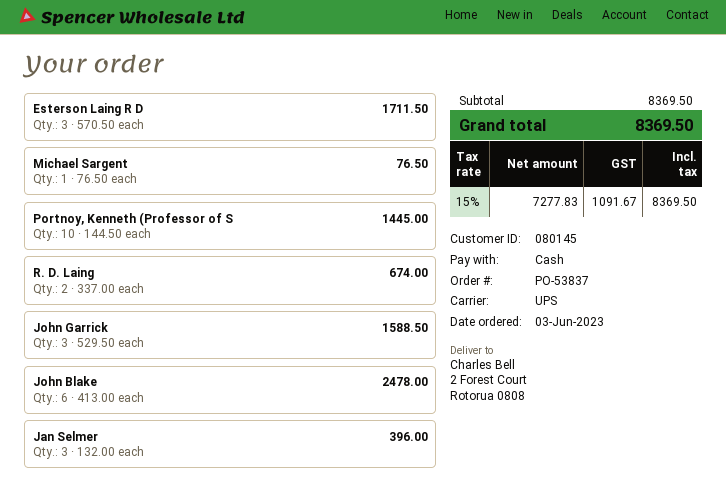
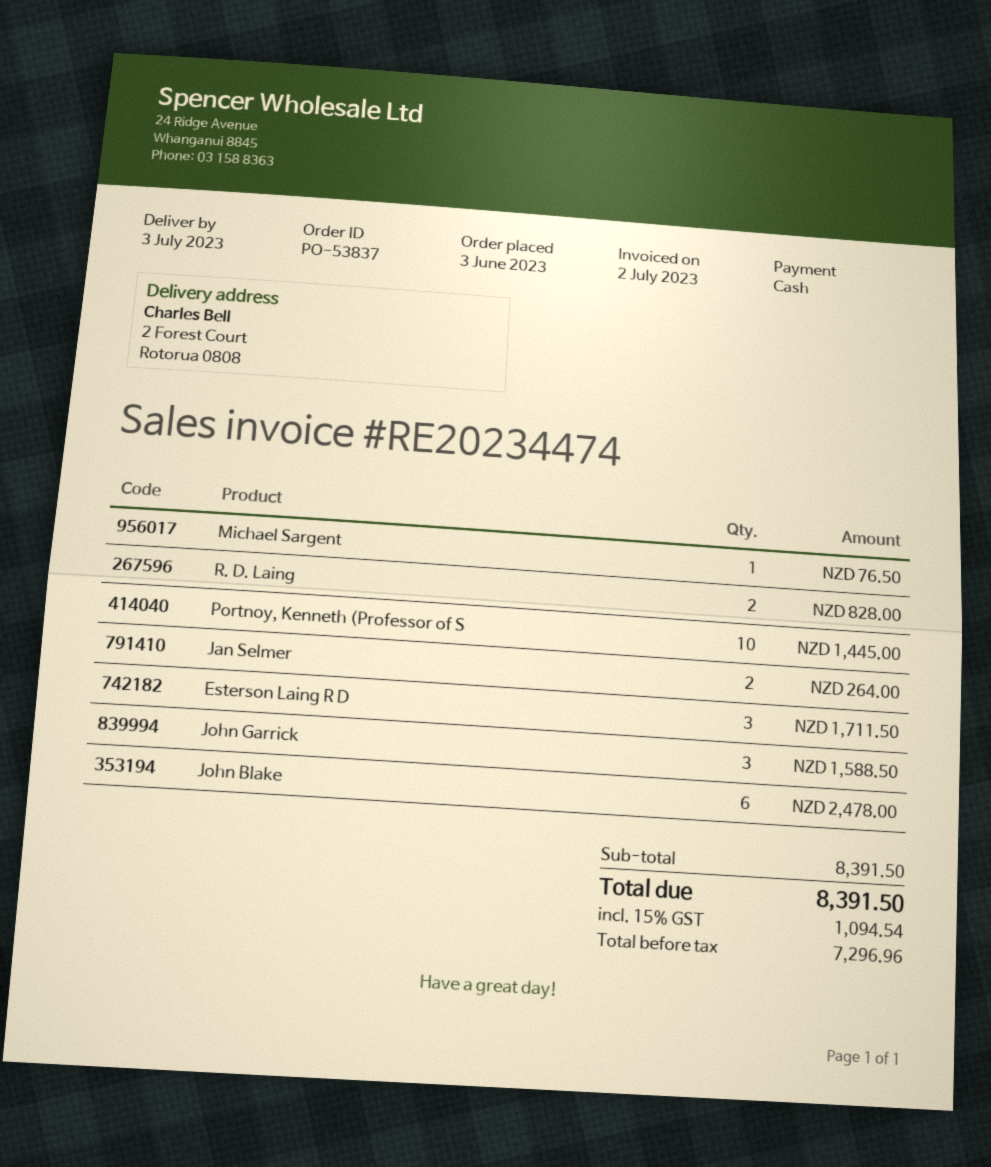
R. D. Laing: 2 for 674.00 -> 2 for 828.00
Jan Selmer: 3 for 396.00 -> 2 for 264.00
subtotal: 8369.50 -> 8391.50
net: 7277.83 -> 7296.96
tax: 15% = 1091.67 -> 15% = 1094.54
total: 8369.50 -> 8391.50

